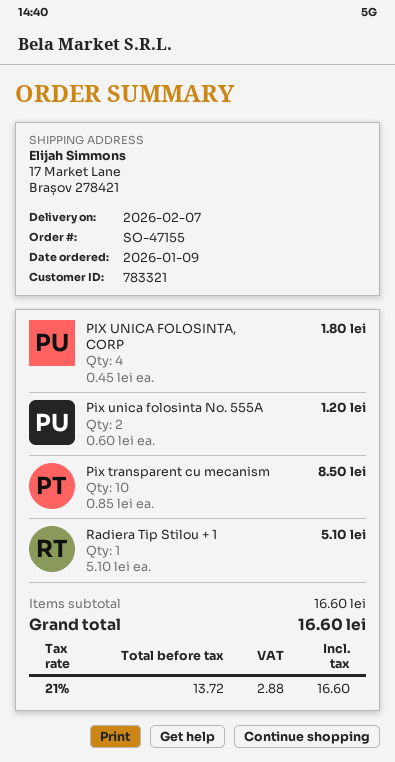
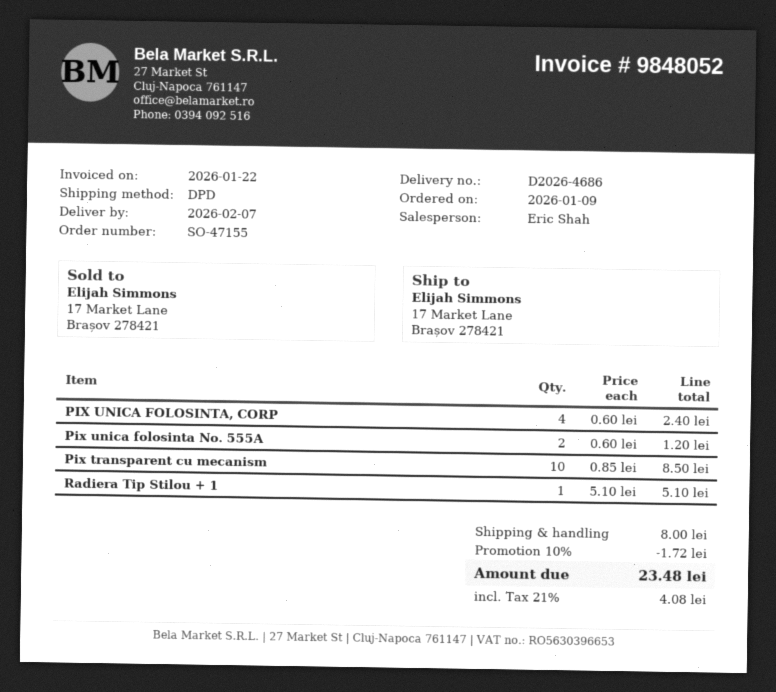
PIX UNICA FOLOSINTA, CORP: 4 x 0.45 = 1.80 -> 4 x 0.60 = 2.40
discount: none -> 10% = 1.72
shipping: none -> 8.00
tax: 21% = 2.88 -> 21% = 4.08
total: 16.60 -> 23.48

